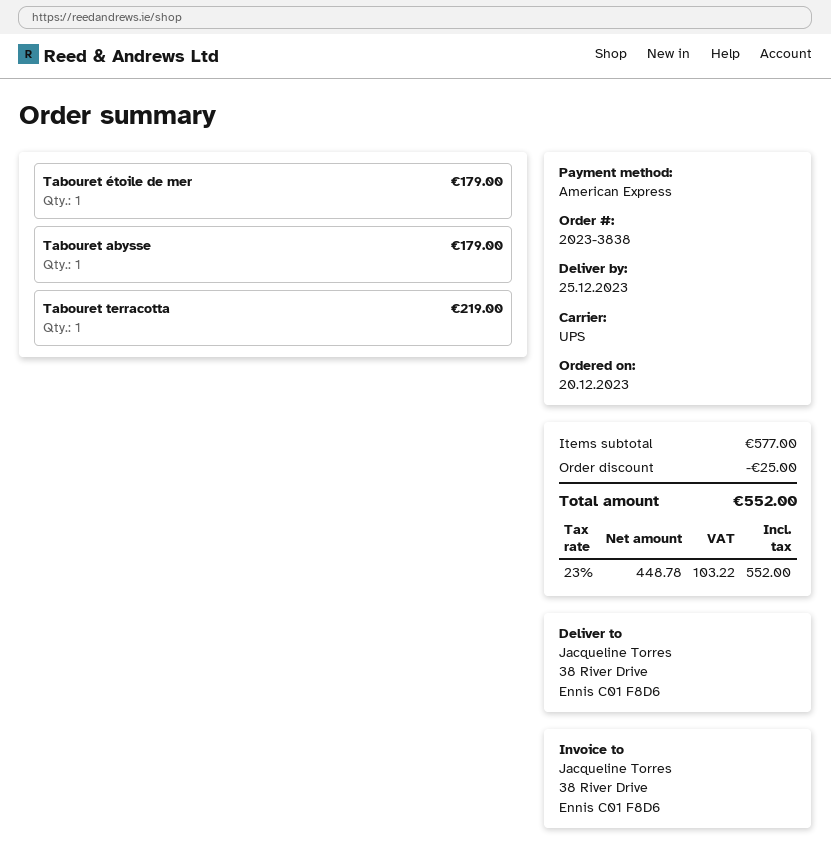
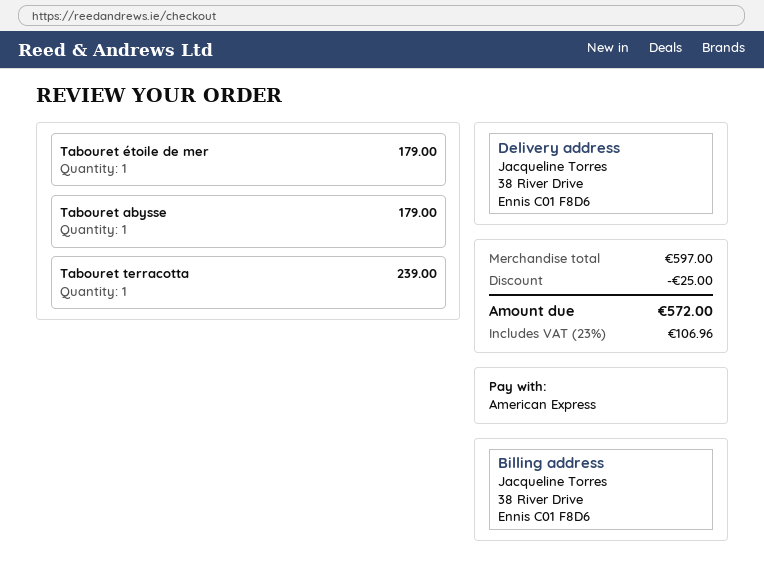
Tabouret terracotta: 1 for 219.00 -> 1 for 239.00
subtotal: 577.00 -> 597.00
tax: 23% = 103.22 -> 23% = 106.96
total: 552.00 -> 572.00

